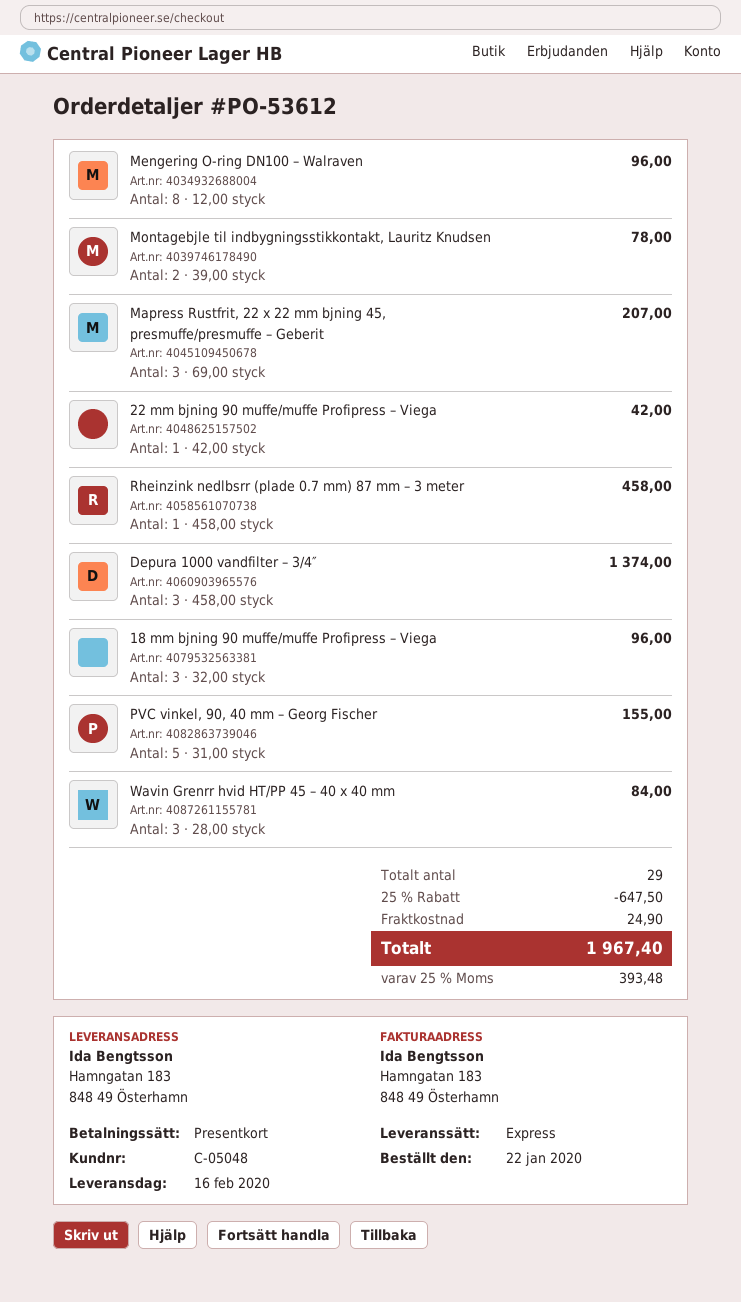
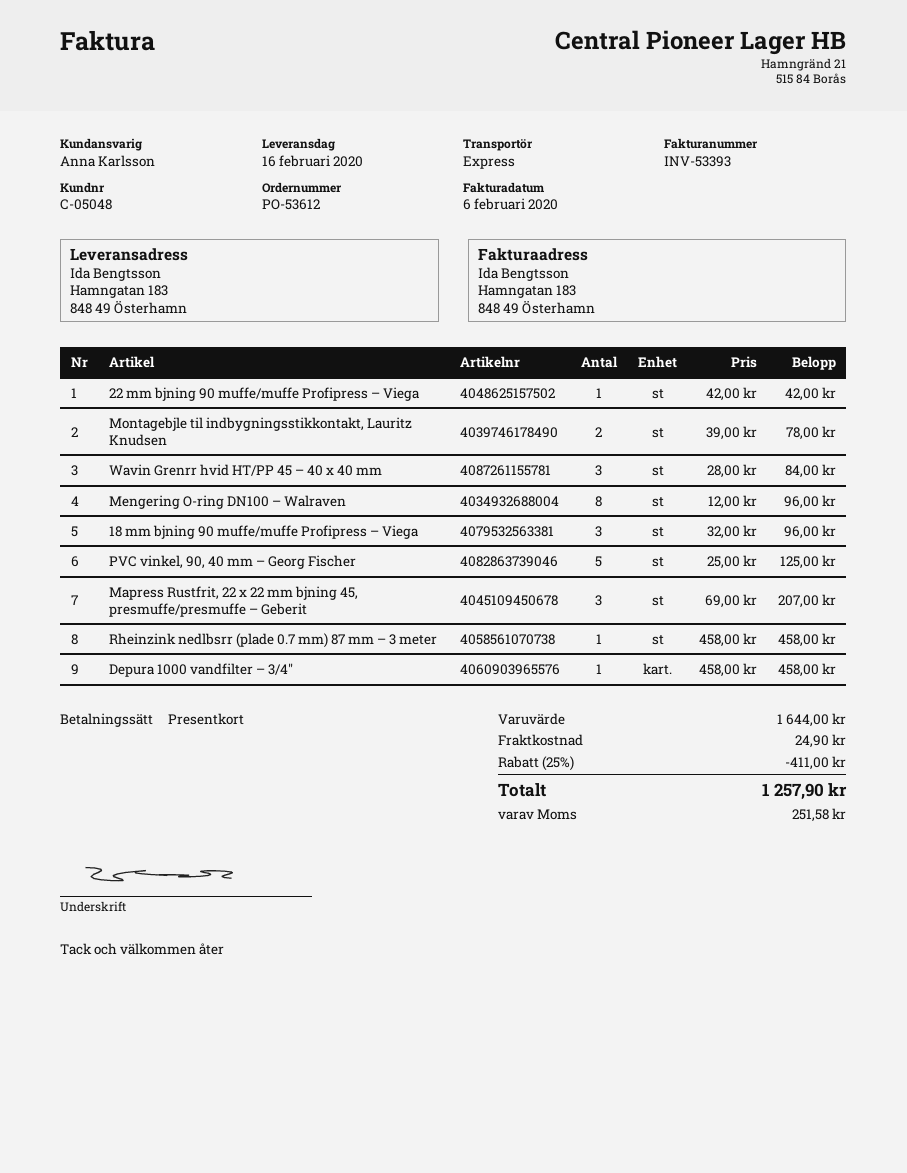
Depura 1000 vandfilter – 3/4″: 3 x 458.00 = 1374.00 -> 1 x 458.00 = 458.00
PVC vinkel, 90, 40 mm – Georg Fischer: 5 x 31.00 = 155.00 -> 5 x 25.00 = 125.00
discount: 25% = 647.50 -> 25% = 411.00
tax: 393.48 -> 251.58
total: 1967.40 -> 1257.90

